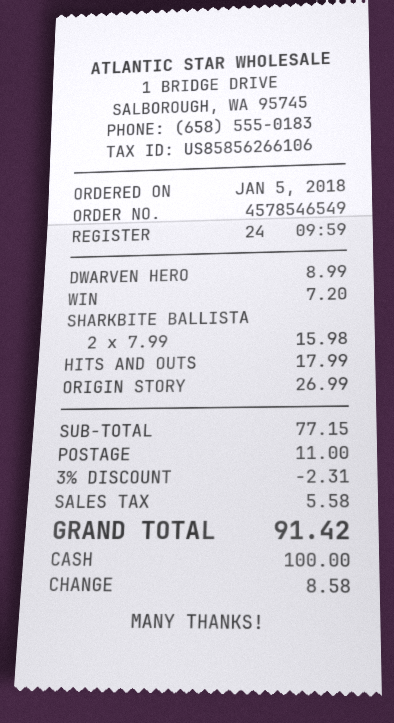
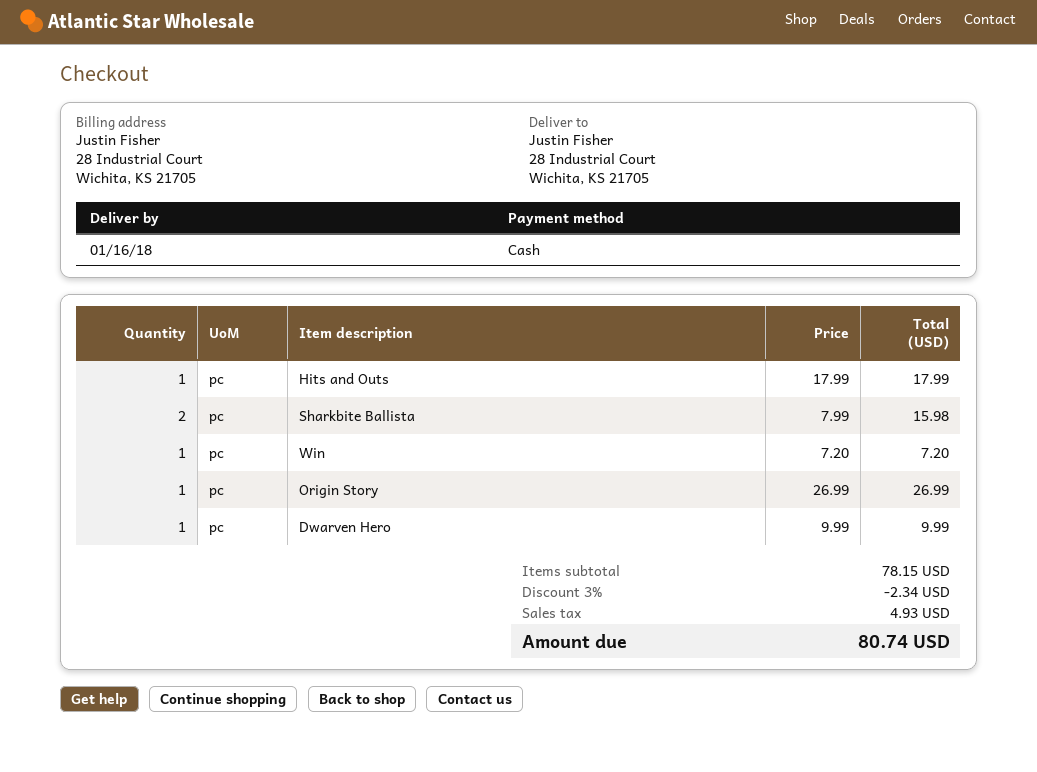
DWARVEN HERO: 1 x 8.99 = 8.99 -> 1 x 9.99 = 9.99
subtotal: 77.15 -> 78.15
discount: 3% = 2.31 -> 3% = 2.34
shipping: 11.00 -> none
tax: 5.58 -> 4.93
total: 91.42 -> 80.74

